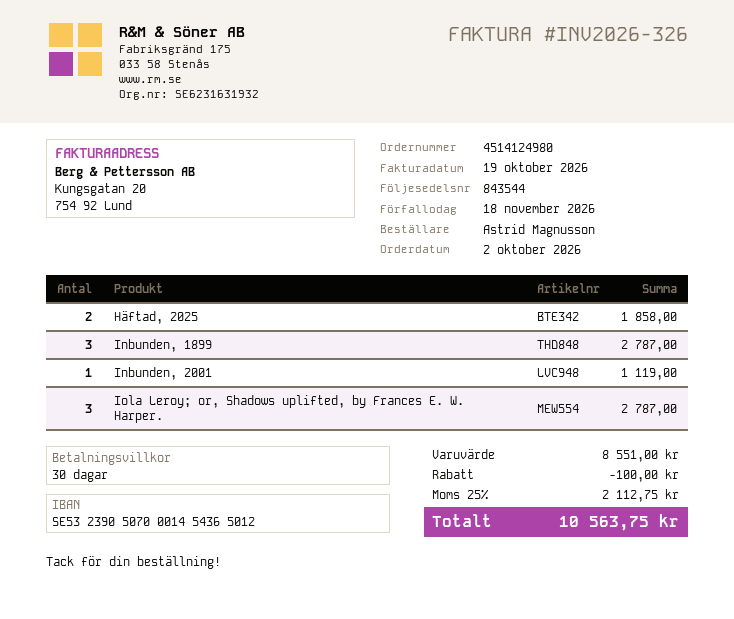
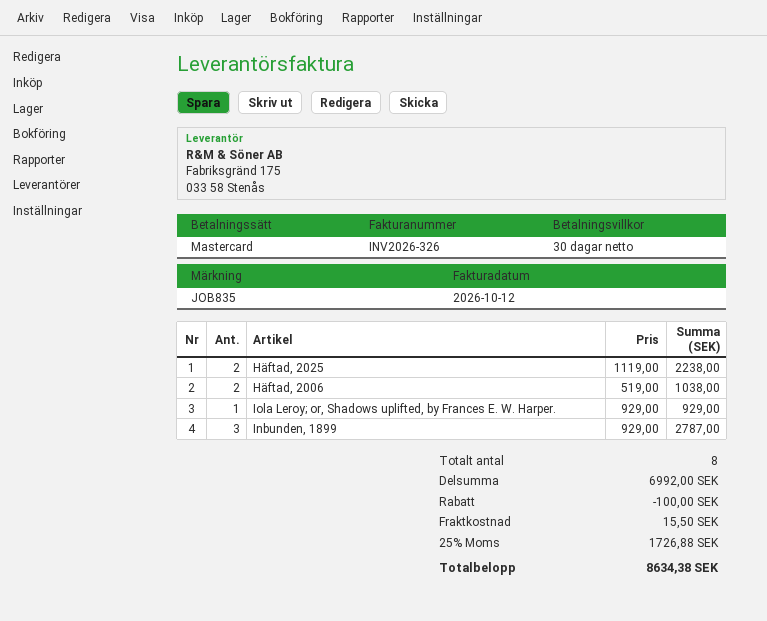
invoice date: 2026-10-19 -> 2026-10-12
Häftad, 2025: 2 for 1858.00 -> 2 for 2238.00
Inbunden, 2001: 1 for 1119.00 -> none
Iola Leroy; or, Shadows uplifted, by Frances E. W. Harper.: 3 for 2787.00 -> 1 for 929.00
Häftad, 2006: none -> 2 for 1038.00
subtotal: 8551.00 -> 6992.00
shipping: none -> 15.50
tax: 25% = 2112.75 -> 25% = 1726.88
total: 10563.75 -> 8634.38

